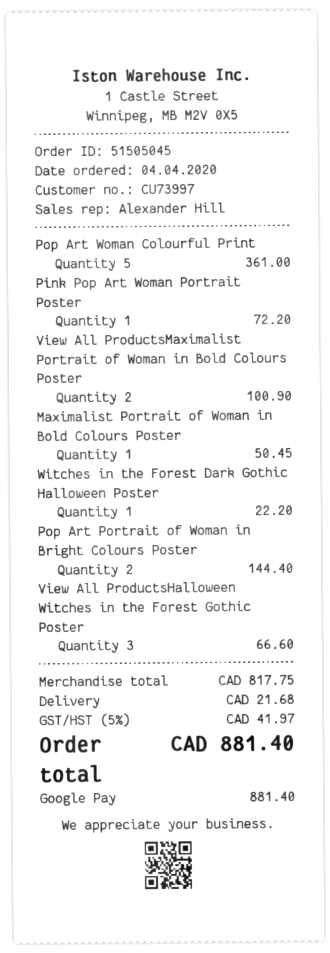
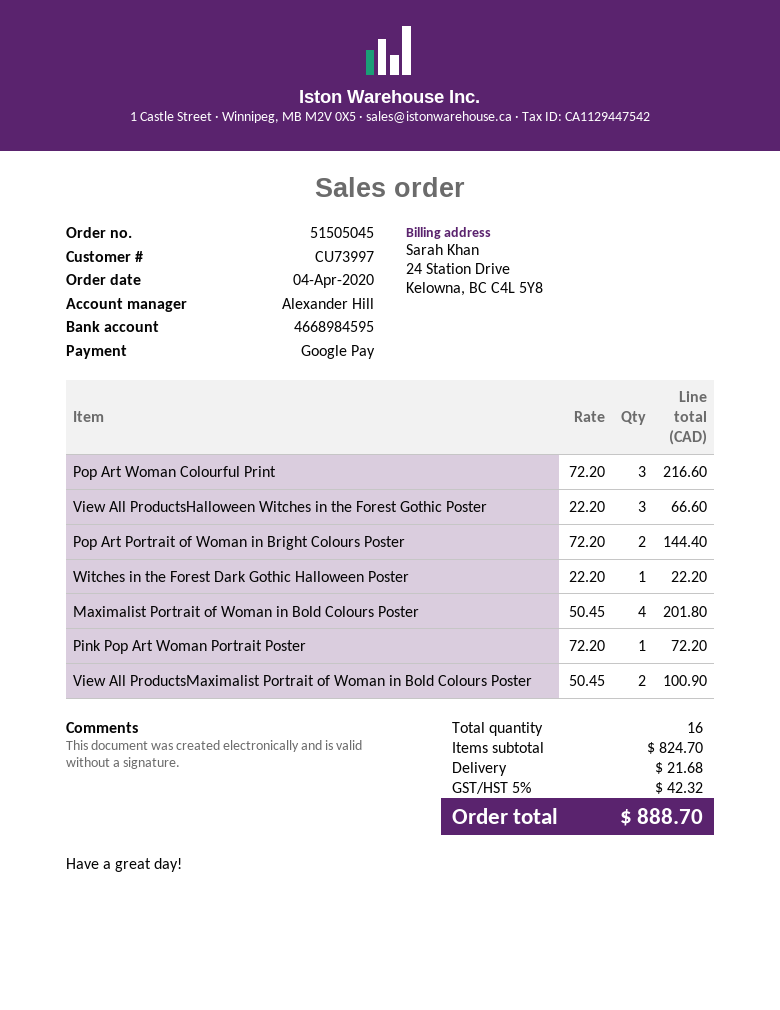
Pop Art Woman Colourful Print: 5 for 361.00 -> 3 for 216.60
Maximalist Portrait of Woman in Bold Colours Poster: 1 for 50.45 -> 4 for 201.80
subtotal: 817.75 -> 824.70
tax: 5% = 41.97 -> 5% = 42.32
total: 881.40 -> 888.70

